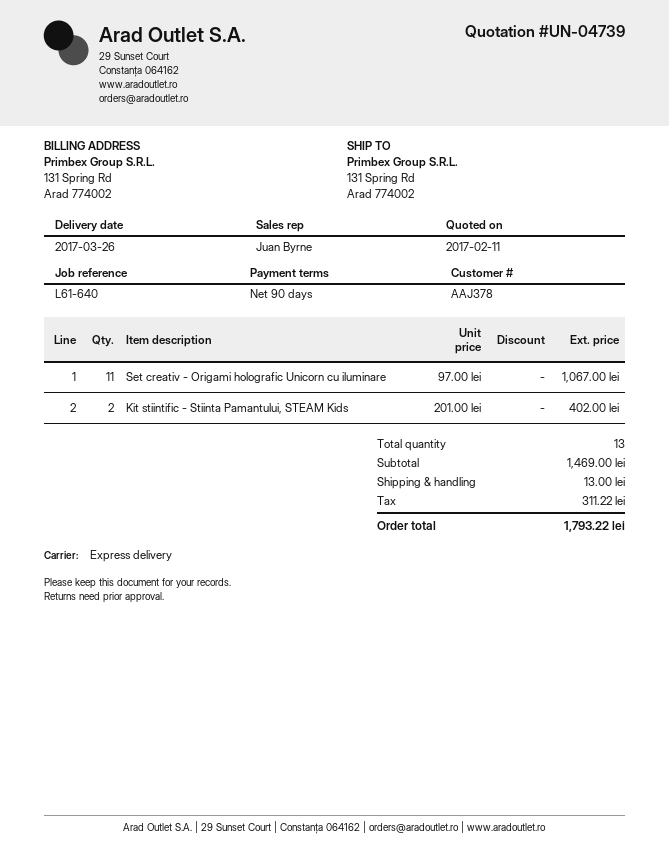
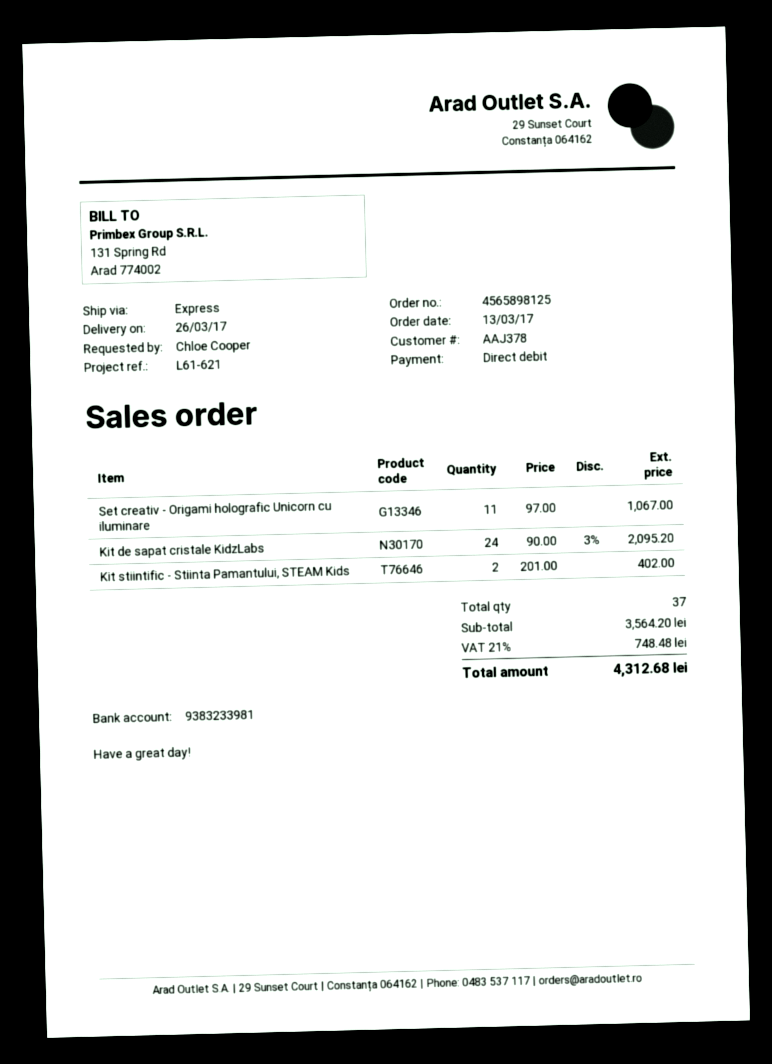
reference: L61-640 -> L61-621
Kit de sapat cristale KidzLabs: none -> 24 x 90.00 - 3% = 2095.20
total quantity: 13 -> 37
subtotal: 1469.00 -> 3564.20
shipping: 13.00 -> none
tax: 311.22 -> 748.48
total: 1793.22 -> 4312.68

